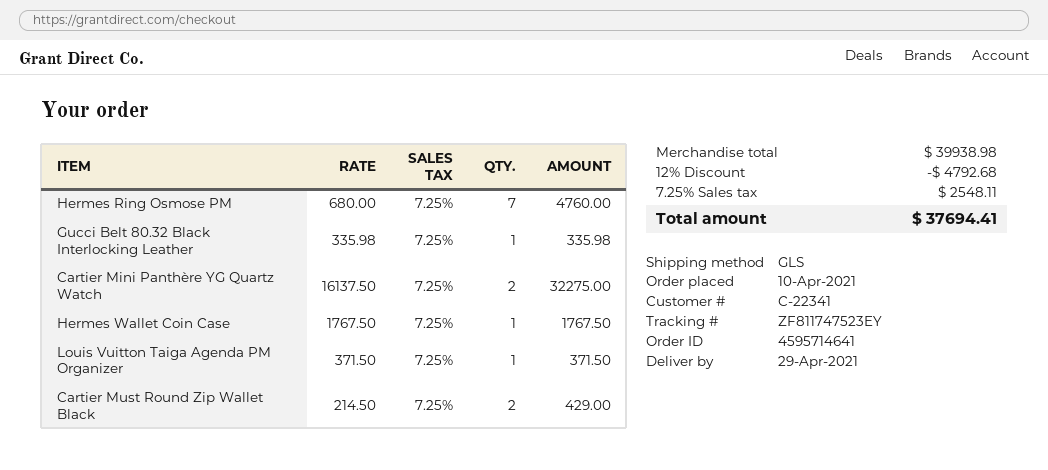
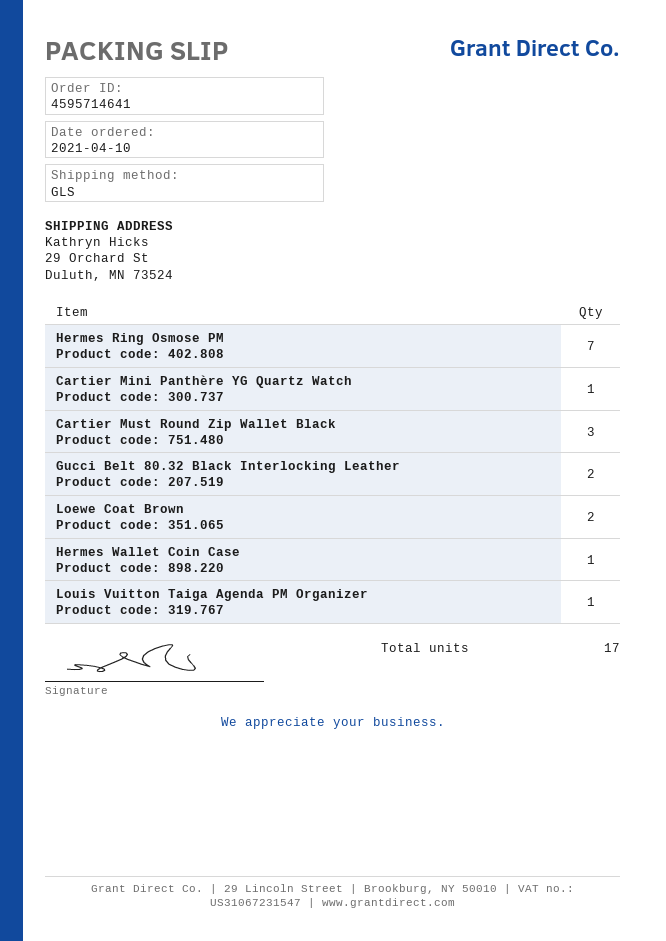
Gucci Belt 80.32 Black Interlocking Leather: 1 -> 2
Cartier Mini Panthère YG Quartz Watch: 2 -> 1
Cartier Must Round Zip Wallet Black: 2 -> 3
Loewe Coat Brown: none -> 2

